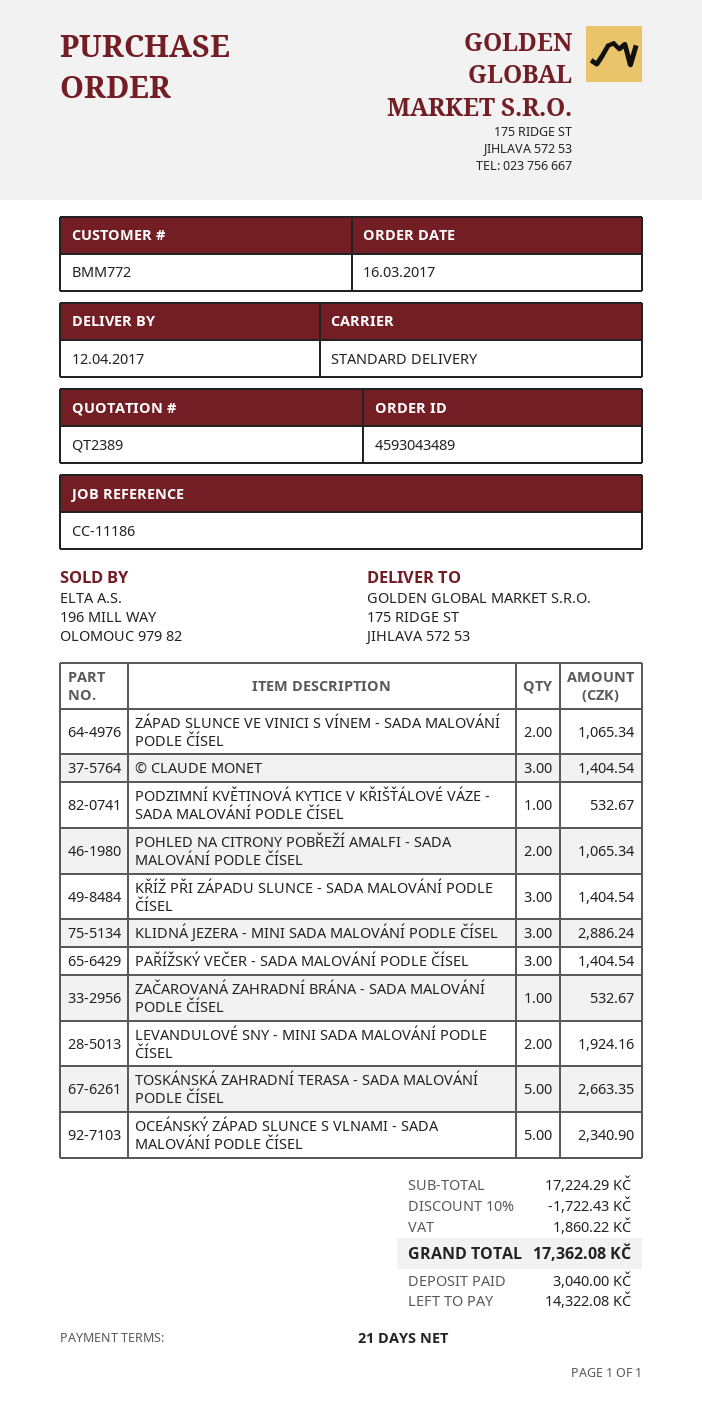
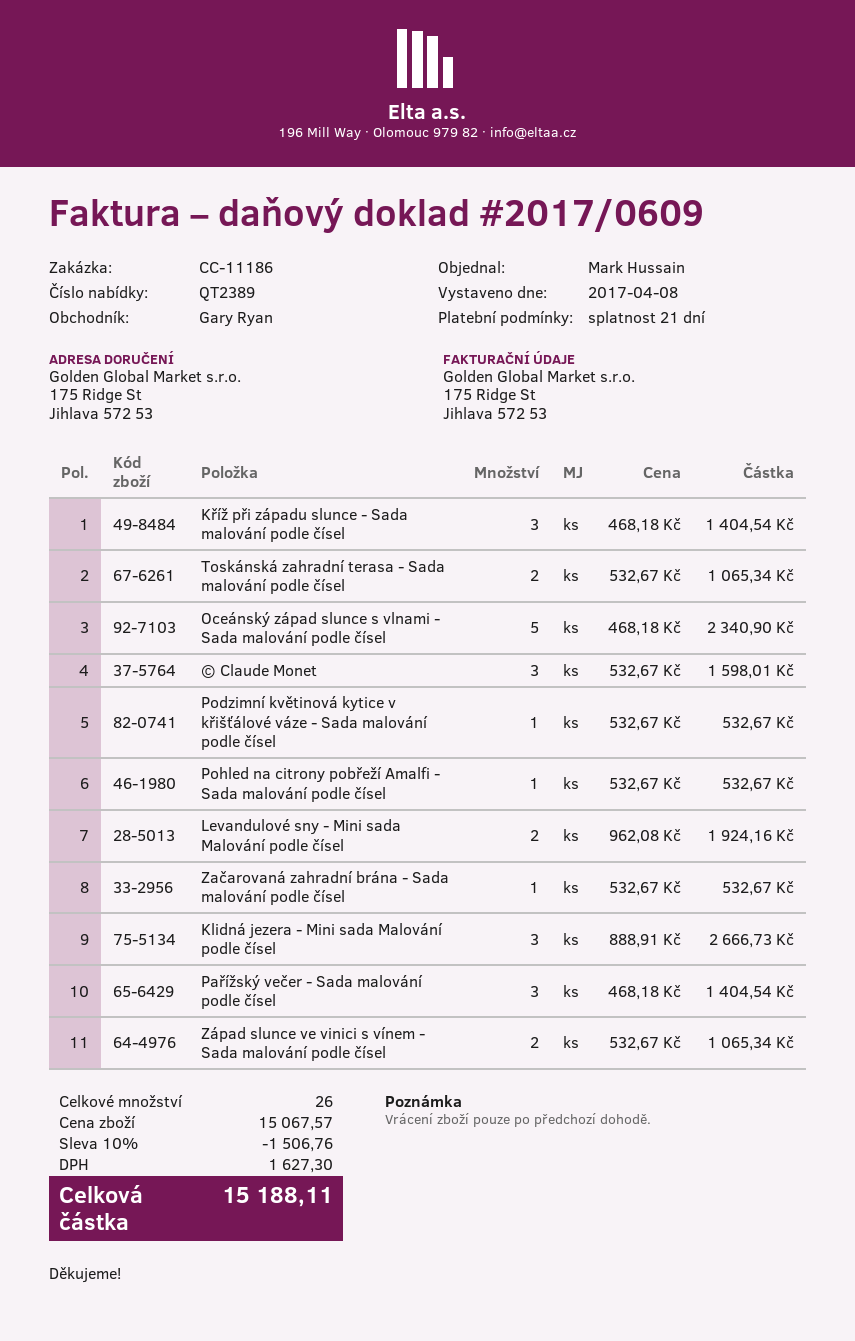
© CLAUDE MONET: 3 for 1404.54 -> 3 for 1598.01
POHLED NA CITRONY POBŘEŽÍ AMALFI - SADA MALOVÁNÍ PODLE ČÍSEL: 2 for 1065.34 -> 1 for 532.67
KLIDNÁ JEZERA - MINI SADA MALOVÁNÍ PODLE ČÍSEL: 3 for 2886.24 -> 3 for 2666.73
TOSKÁNSKÁ ZAHRADNÍ TERASA - SADA MALOVÁNÍ PODLE ČÍSEL: 5 for 2663.35 -> 2 for 1065.34
subtotal: 17224.29 -> 15067.57
discount: 10% = 1722.43 -> 10% = 1506.76
tax: 1860.22 -> 1627.30
total: 17362.08 -> 15188.11

